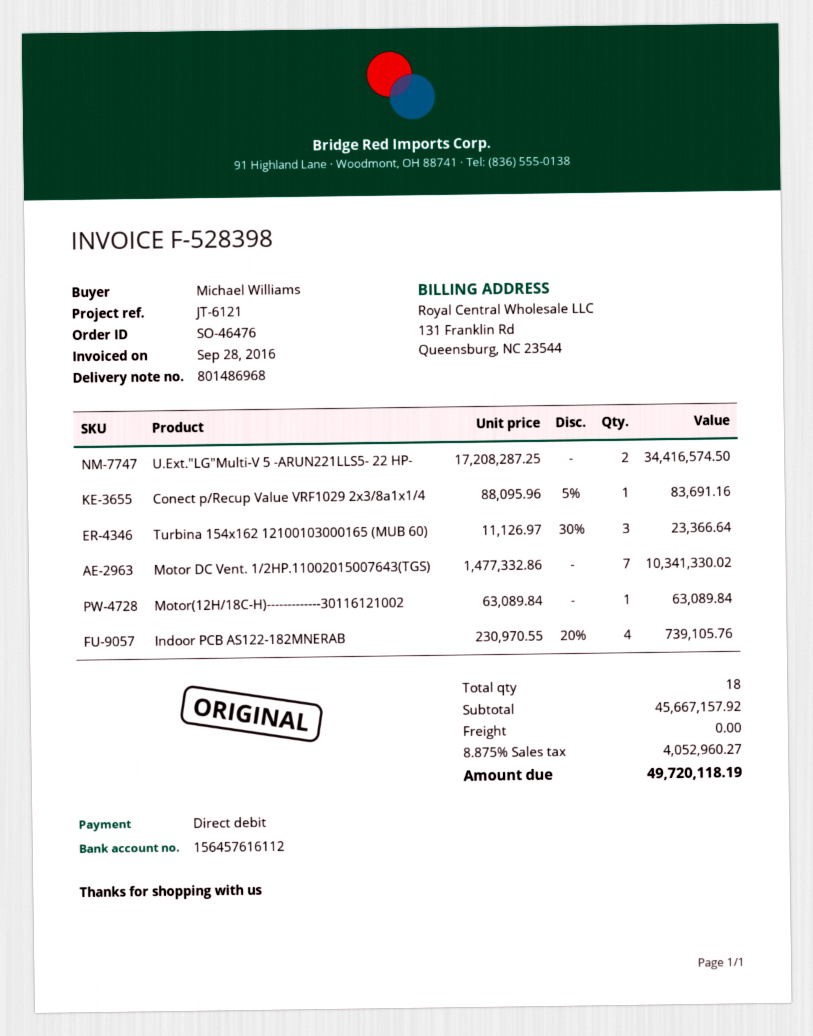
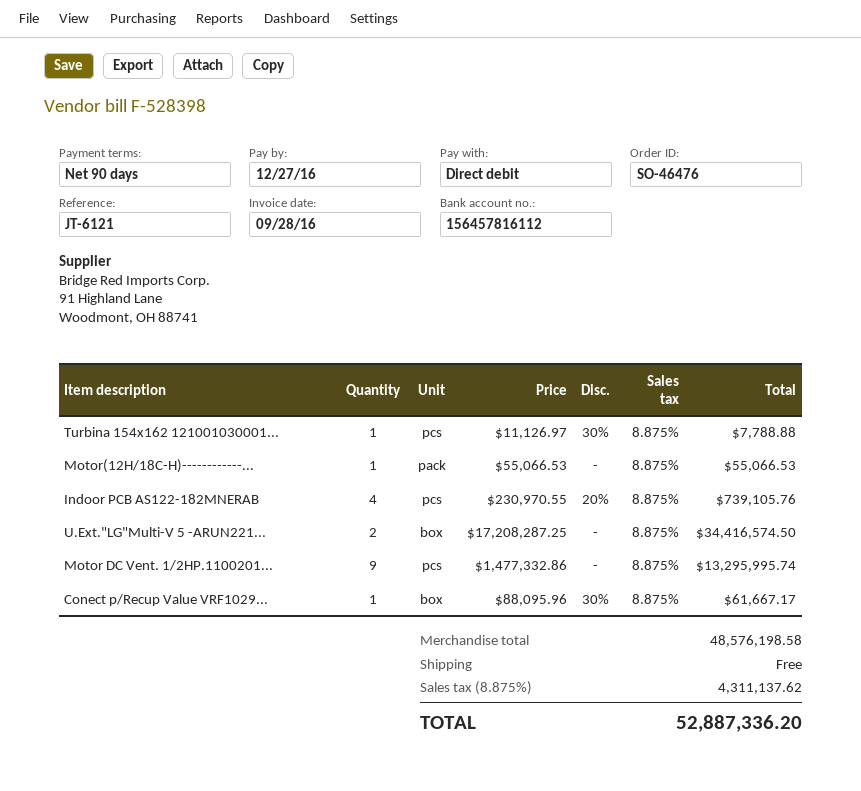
bank account: 156457616112 -> 156457816112
Conect p/Recup Value VRF1029 2x3/8a1x1/4: 1 x 88095.96 - 5% = 83691.16 -> 1 x 88095.96 - 30% = 61667.17
Turbina 154x162 12100103000165 (MUB 60): 3 x 11126.97 - 30% = 23366.64 -> 1 x 11126.97 - 30% = 7788.88
Motor DC Vent. 1/2HP.11002015007643(TGS): 7 x 1477332.86 = 10341330.02 -> 9 x 1477332.86 = 13295995.74
Motor(12H/18C-H)-------------30116121002: 1 x 63089.84 = 63089.84 -> 1 x 55066.53 = 55066.53
subtotal: 45667157.92 -> 48576198.58
tax: 8.875% = 4052960.27 -> 8.875% = 4311137.62
total: 49720118.19 -> 52887336.20

